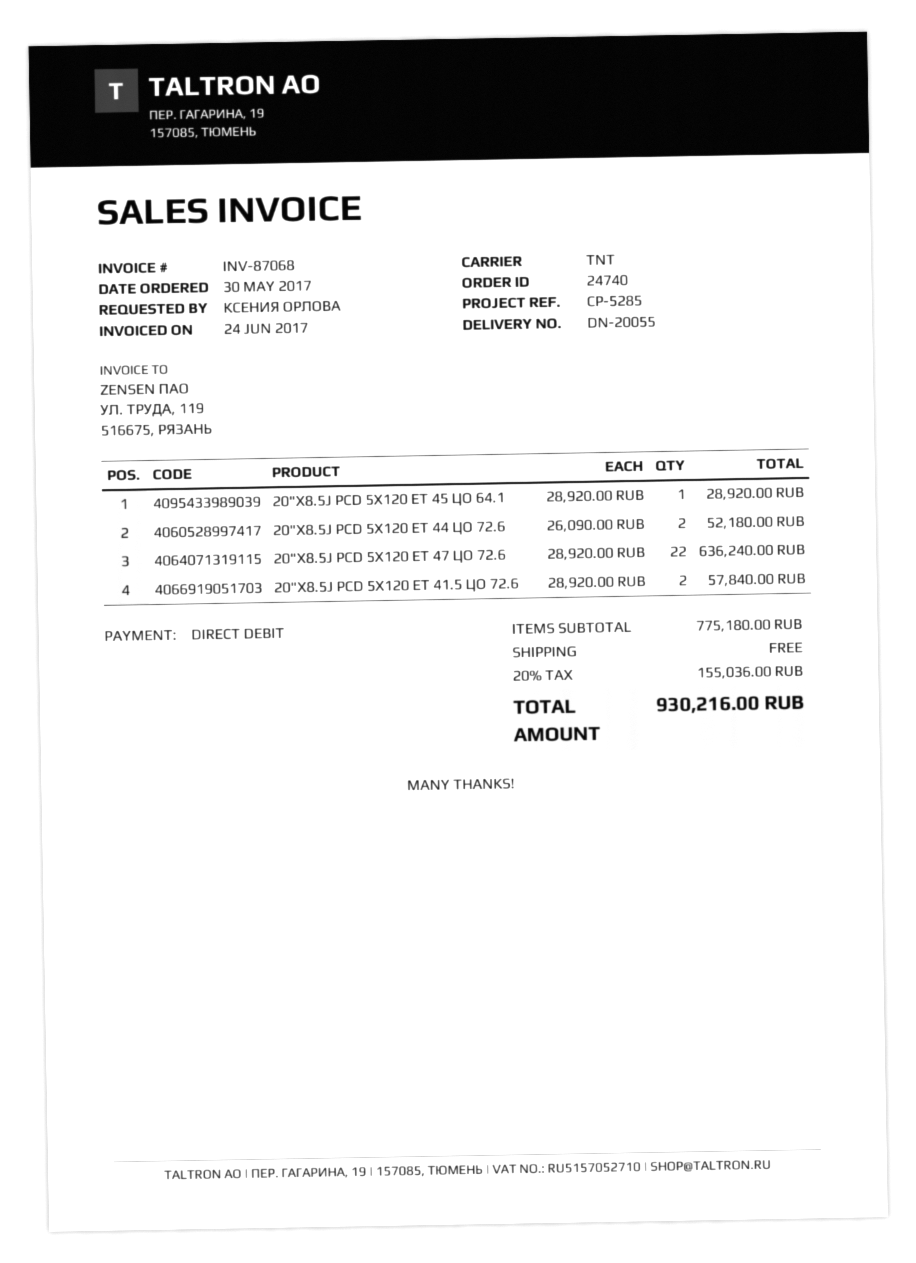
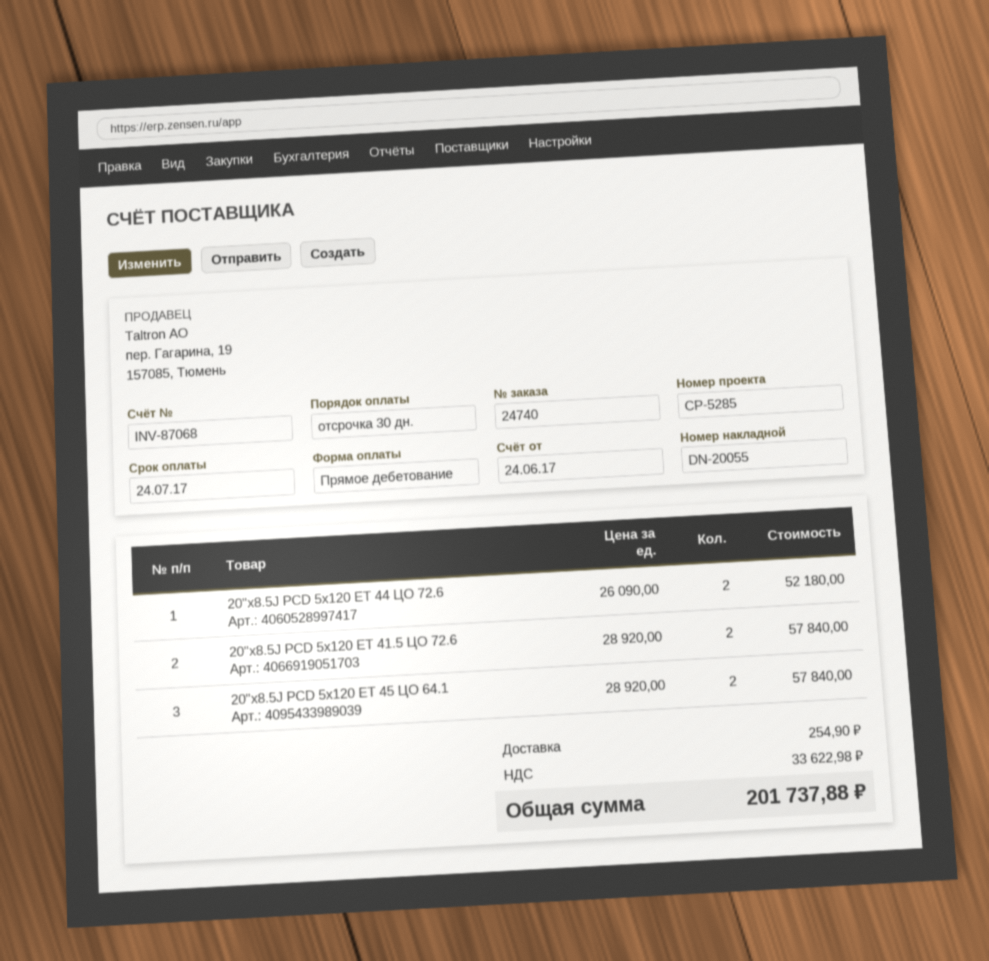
20"X8.5J PCD 5X120 ЕТ 45 ЦО 64.1: 1 x 28920.00 = 28920.00 -> 2 x 28920.00 = 57840.00
20"X8.5J PCD 5X120 ЕТ 47 ЦО 72.6: 22 x 28920.00 = 636240.00 -> none
shipping: 0.00 -> 254.90
tax: 155036.00 -> 33622.98
total: 930216.00 -> 201737.88

